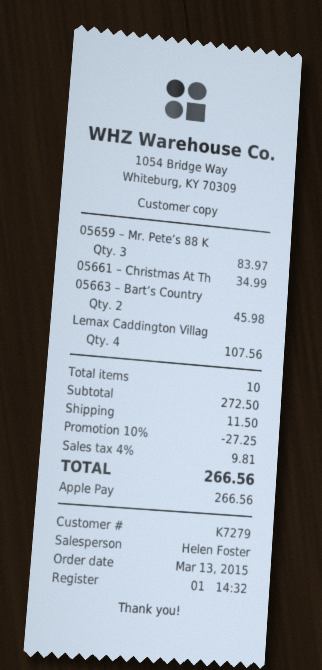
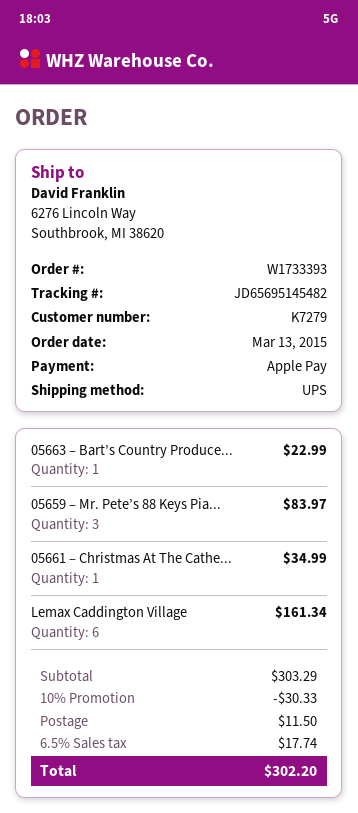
05663 – Bart’s Country: 2 for 45.98 -> 1 for 22.99
Lemax Caddington Villag: 4 for 107.56 -> 6 for 161.34
subtotal: 272.50 -> 303.29
discount: 10% = 27.25 -> 10% = 30.33
tax: 4% = 9.81 -> 6.5% = 17.74
total: 266.56 -> 302.20

